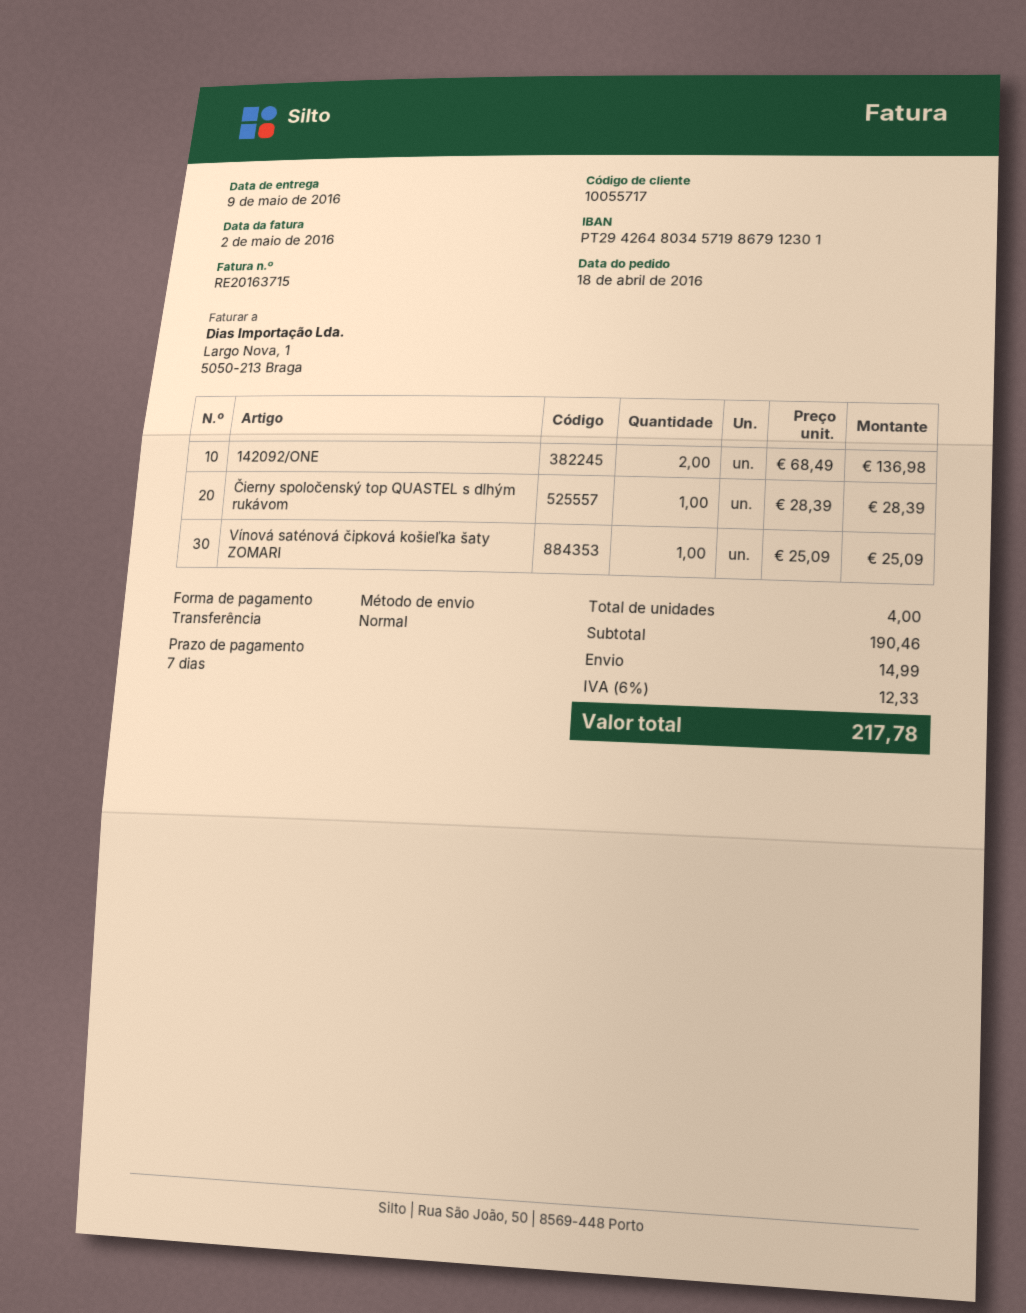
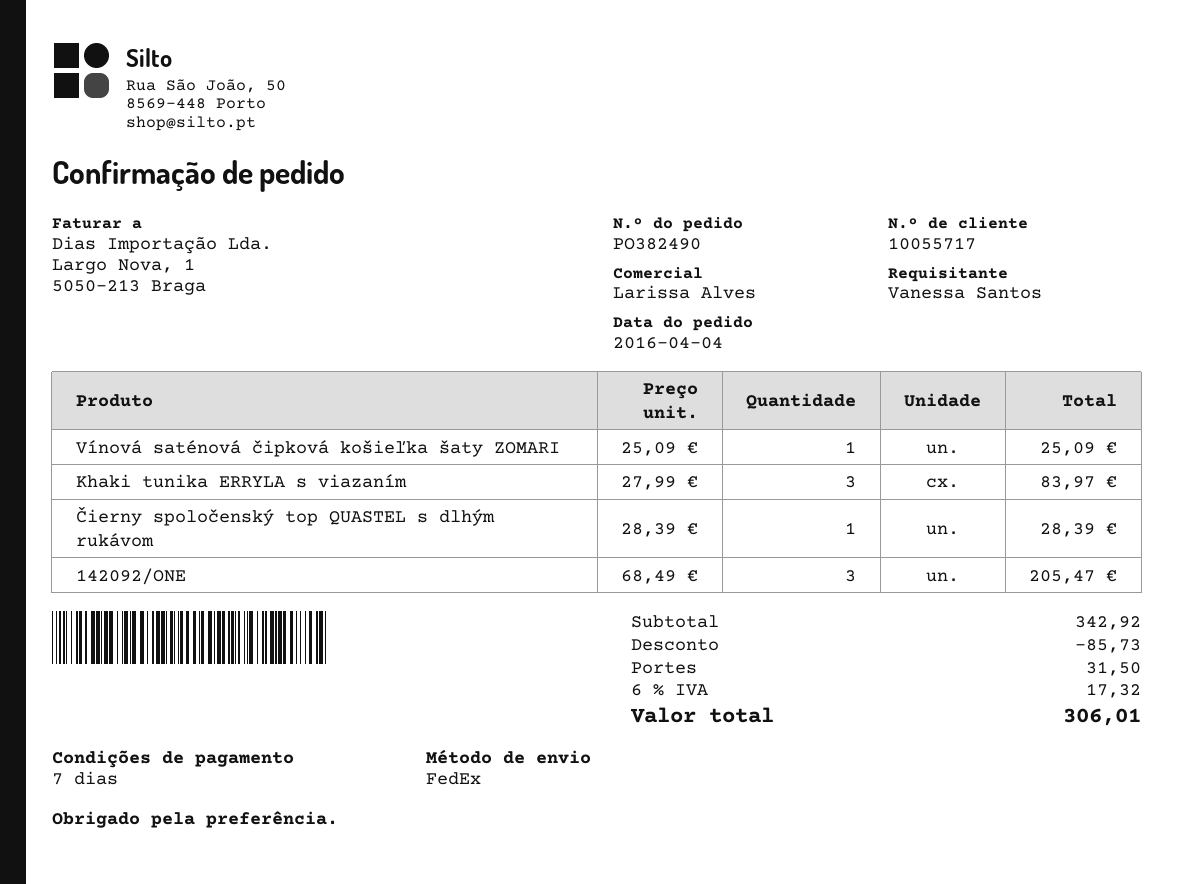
order date: 2016-04-18 -> 2016-04-04
shipping method: standard -> FedEx
142092/ONE: 2 x 68.49 = 136.98 -> 3 x 68.49 = 205.47
Khaki tunika ERRYLA s viazaním: none -> 3 x 27.99 = 83.97
subtotal: 190.46 -> 342.92
discount: none -> 85.73
shipping: 14.99 -> 31.50
tax: 6% = 12.33 -> 6% = 17.32
total: 217.78 -> 306.01

